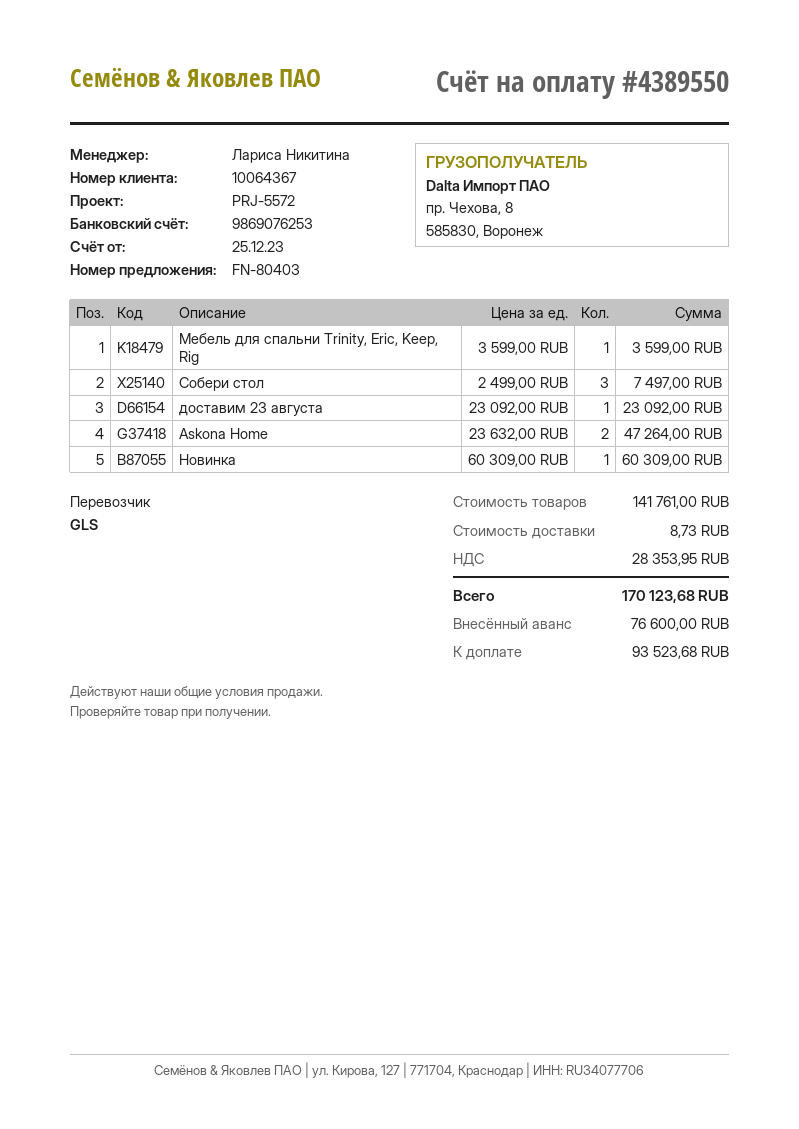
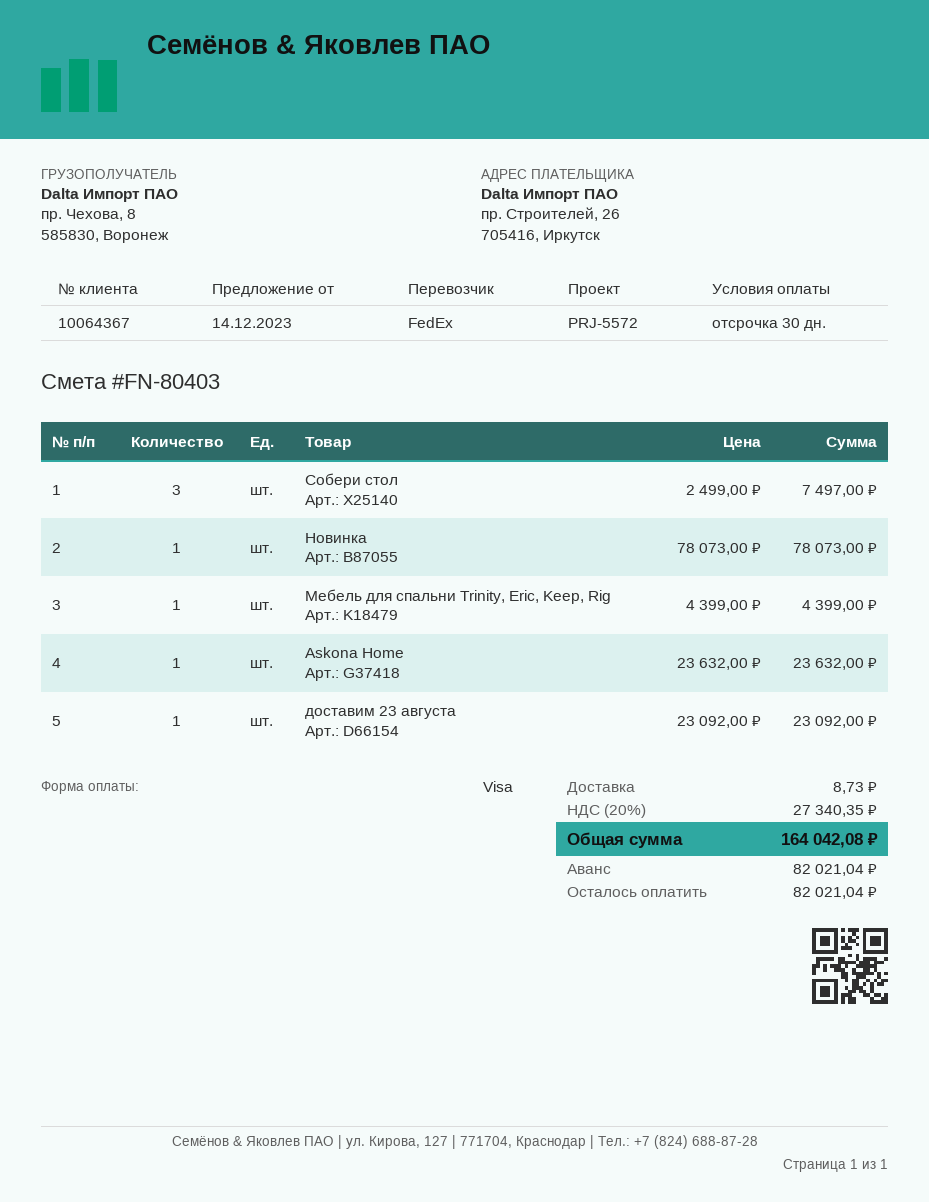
shipping method: GLS -> FedEx
Мебель для спальни Trinity, Eric, Keep, Rig: 1 x 3599.00 = 3599.00 -> 1 x 4399.00 = 4399.00
Askona Home: 2 x 23632.00 = 47264.00 -> 1 x 23632.00 = 23632.00
Новинка: 1 x 60309.00 = 60309.00 -> 1 x 78073.00 = 78073.00
tax: 28353.95 -> 27340.35
total: 170123.68 -> 164042.08
deposit: 76600.00 -> 82021.04
balance: 93523.68 -> 82021.04

